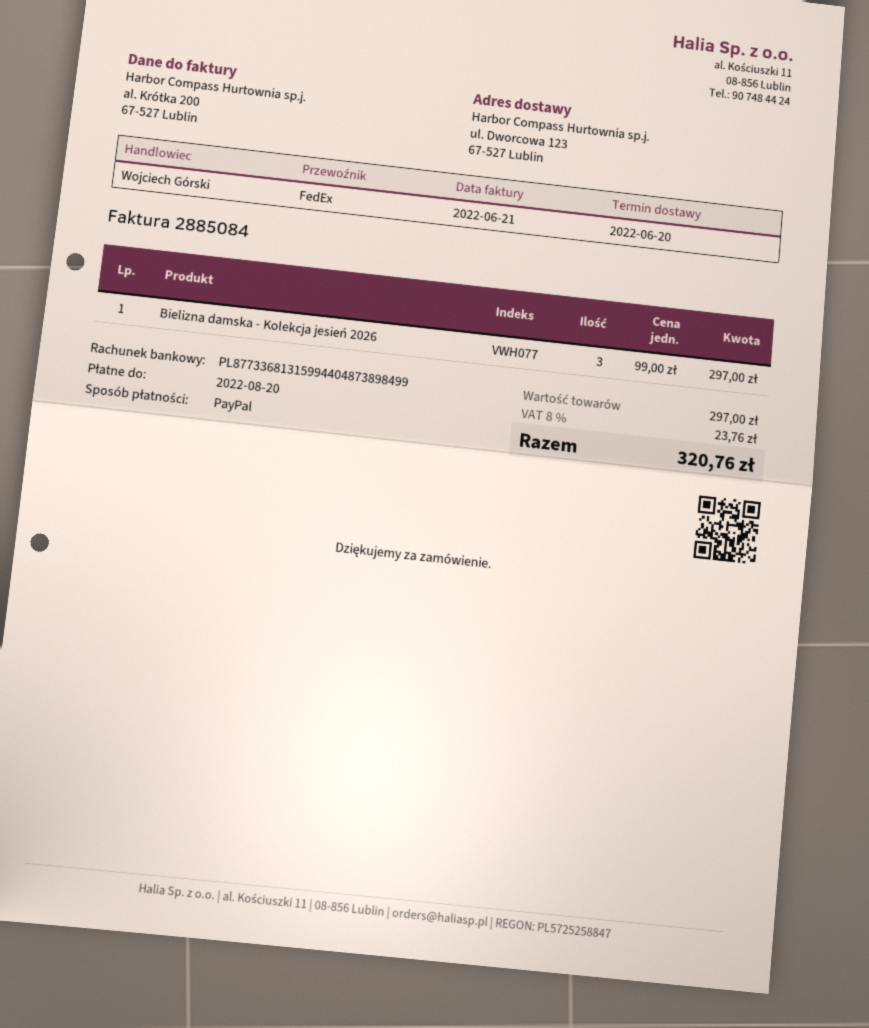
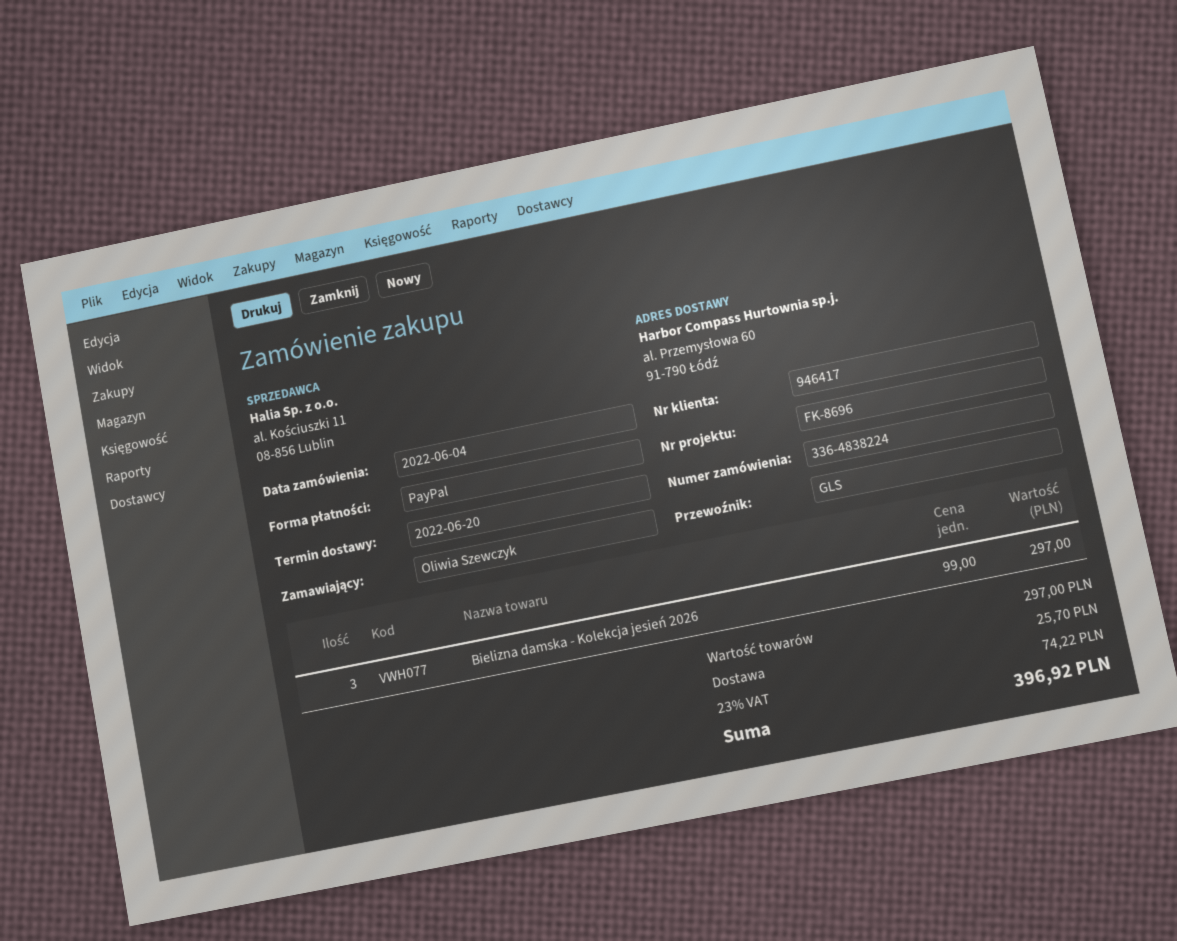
shipping method: FedEx -> GLS
ship to: ul. Dworcowa 123, 67-527 Lublin -> al. Przemysłowa 60, 91-790 Łódź
shipping: none -> 25.70
tax: 8% = 23.76 -> 23% = 74.22
total: 320.76 -> 396.92

